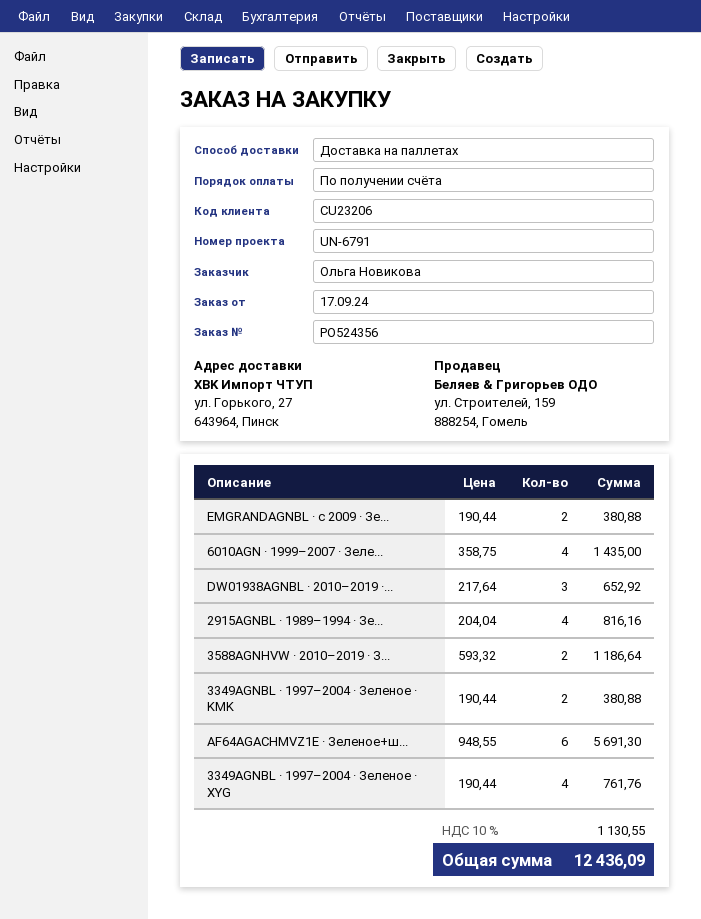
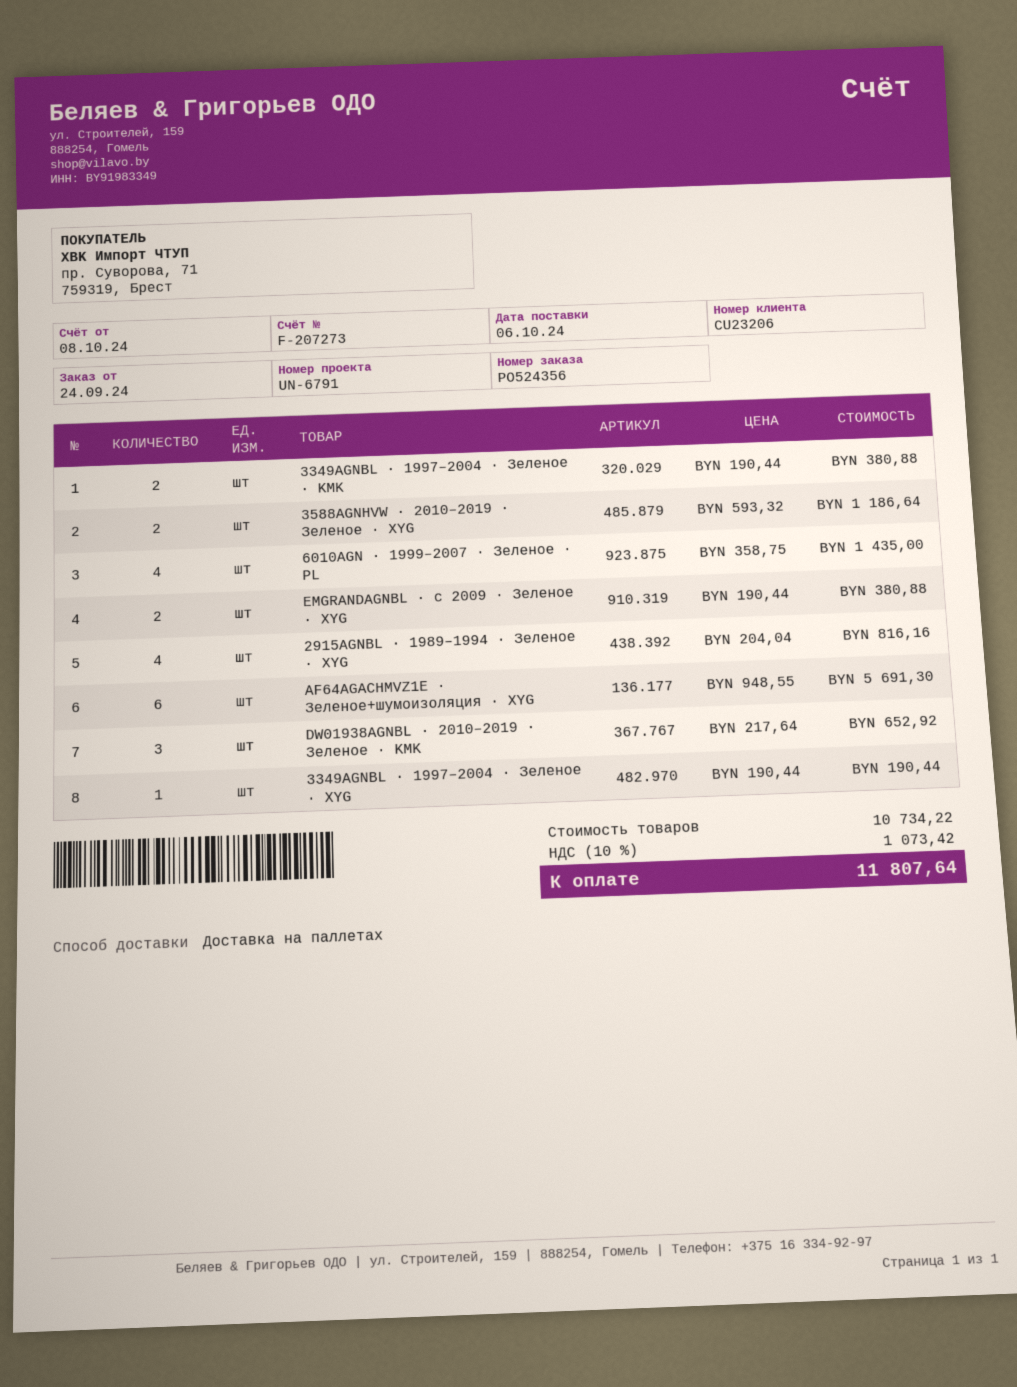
order date: 2024-09-17 -> 2024-09-24
3349AGNBL · 1997–2004 · Зеленое · XYG: 4 x 190.44 = 761.76 -> 1 x 190.44 = 190.44
tax: 10% = 1130.55 -> 10% = 1073.42
total: 12436.09 -> 11807.64

